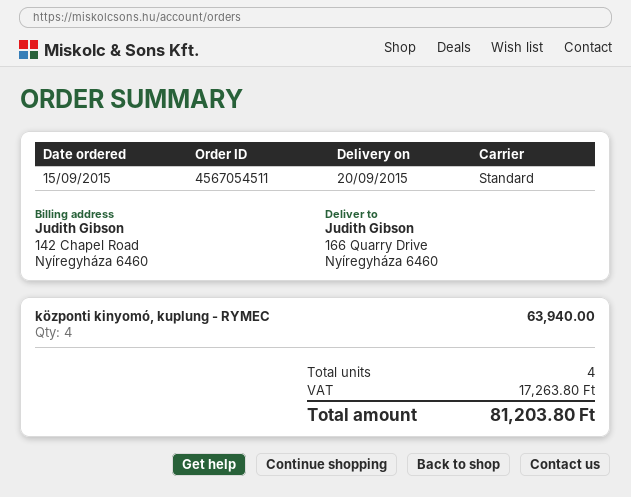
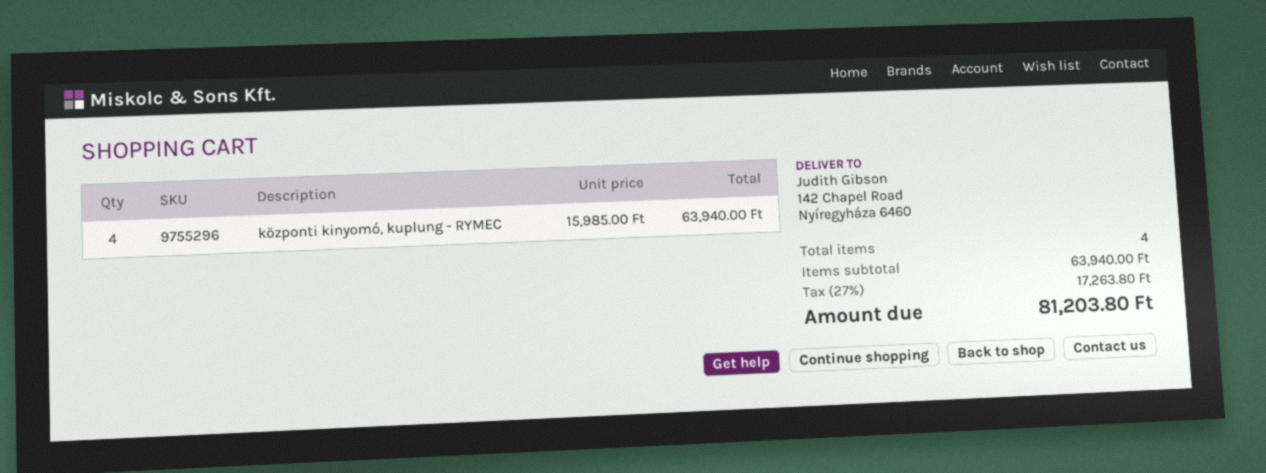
ship to: 166 Quarry Drive, Nyíregyháza 6460 -> 142 Chapel Road, Nyíregyháza 6460

